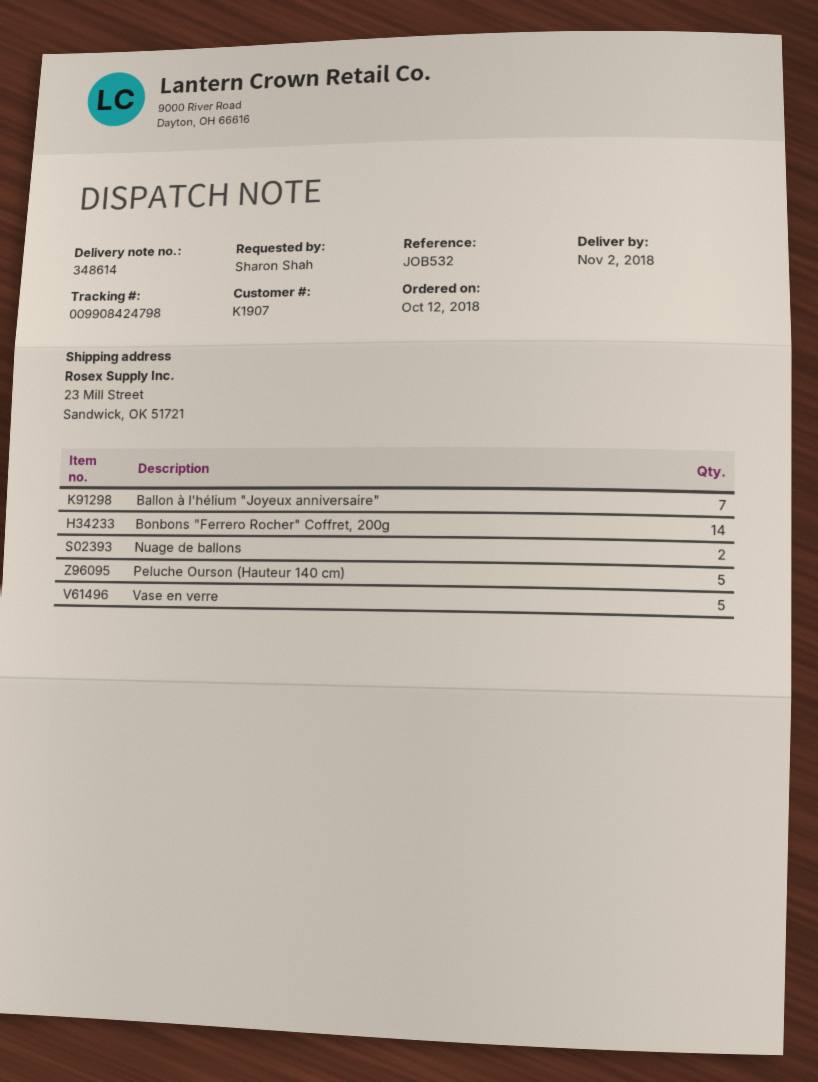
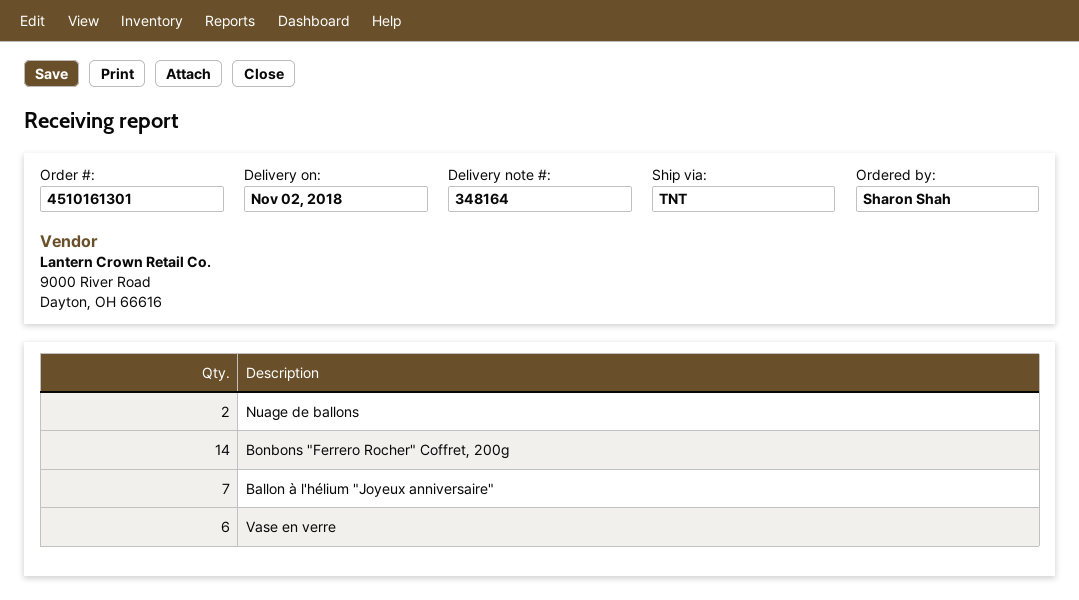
delivery note number: 348614 -> 348164
Peluche Ourson (Hauteur 140 cm): 5 -> none
Vase en verre: 5 -> 6

